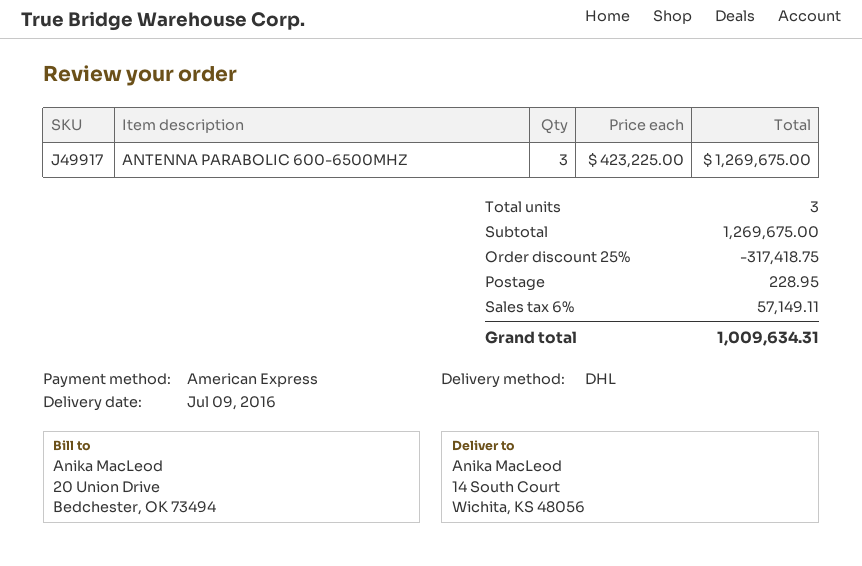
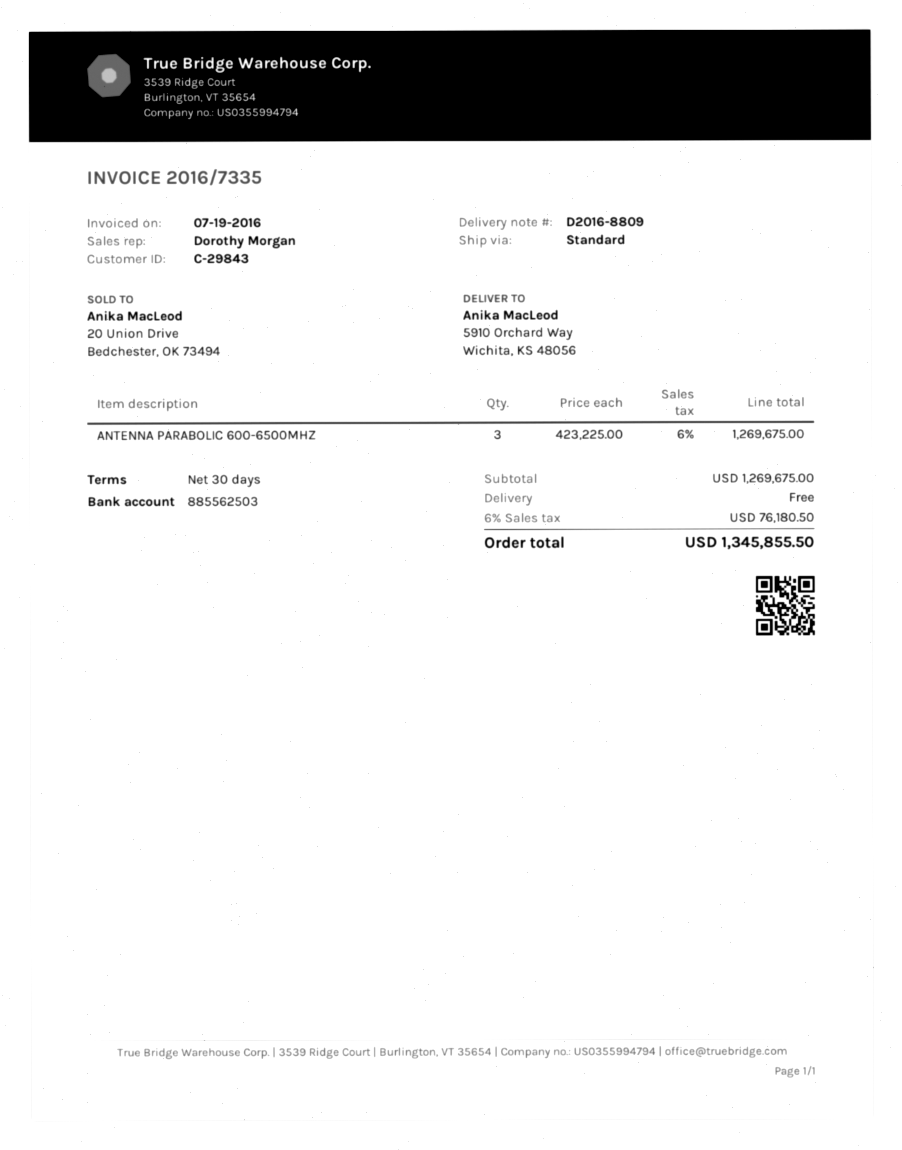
shipping method: DHL -> standard
ship to: 14 South Court, Wichita, KS 48056 -> 5910 Orchard Way, Wichita, KS 48056
discount: 25% = 317418.75 -> none
shipping: 228.95 -> 0.00
tax: 6% = 57149.11 -> 6% = 76180.50
total: 1009634.31 -> 1345855.50

